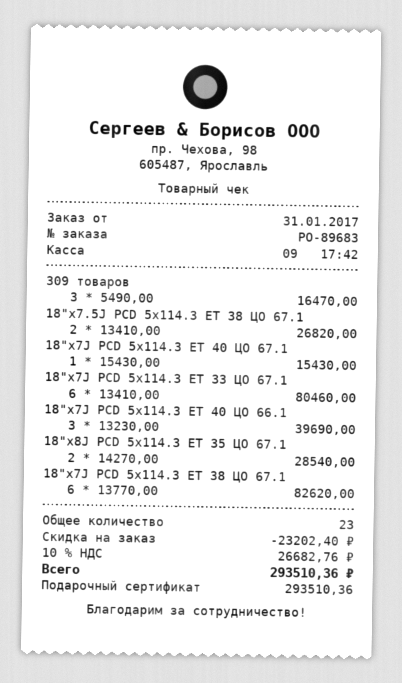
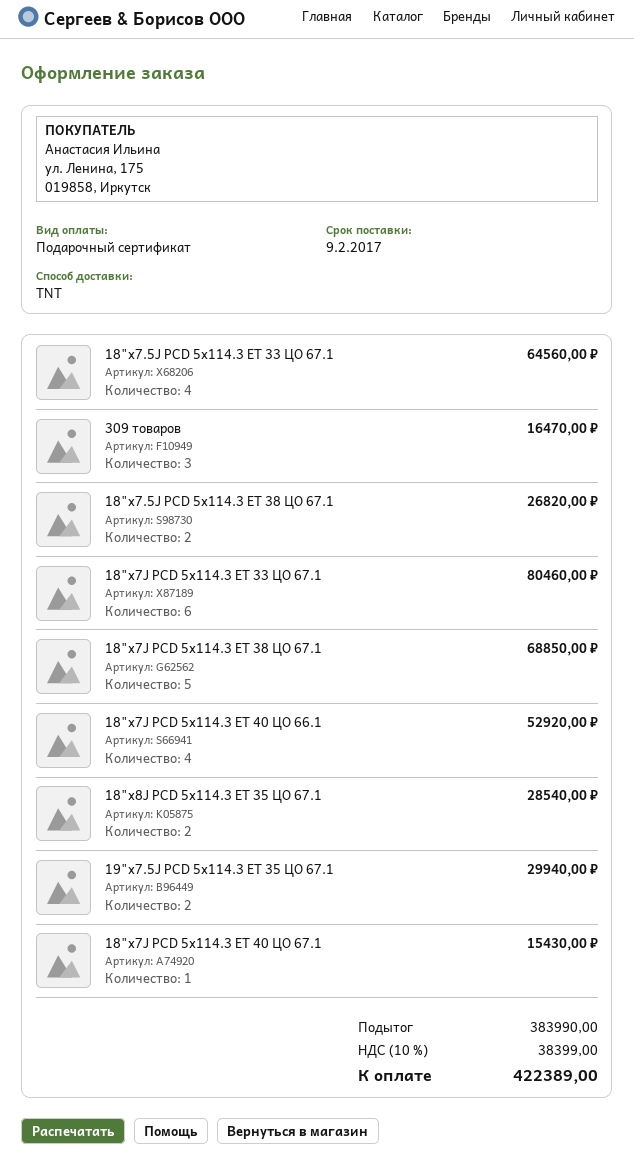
18"x7J PCD 5x114.3 ЕТ 40 ЦО 66.1: 3 for 39690.00 -> 4 for 52920.00
18"x7J PCD 5x114.3 ЕТ 38 ЦО 67.1: 6 for 82620.00 -> 5 for 68850.00
18"x7.5J PCD 5x114.3 ЕТ 33 ЦО 67.1: none -> 4 for 64560.00
19"x7.5J PCD 5x114.3 ЕТ 35 ЦО 67.1: none -> 2 for 29940.00
discount: 23202.40 -> none
tax: 10% = 26682.76 -> 10% = 38399.00
total: 293510.36 -> 422389.00

